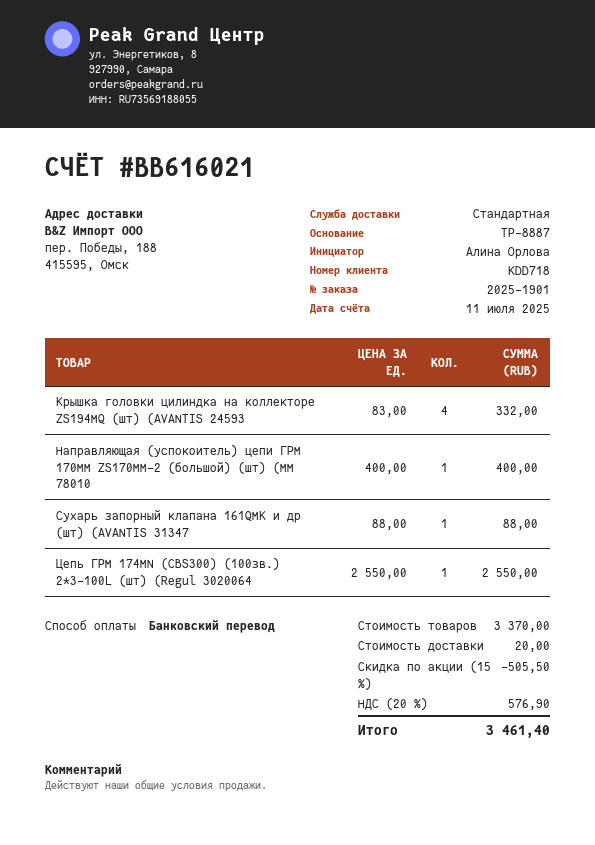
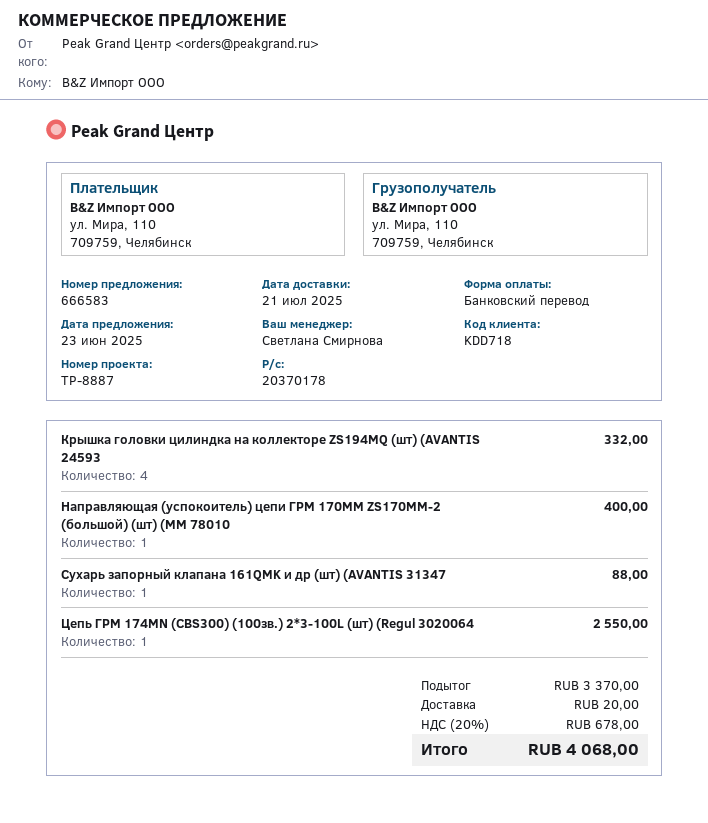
ship to: пер. Победы, 188, 415595, Омск -> ул. Мира, 110, 709759, Челябинск
discount: 15% = 505.50 -> none
tax: 20% = 576.90 -> 20% = 678.00
total: 3461.40 -> 4068.00

